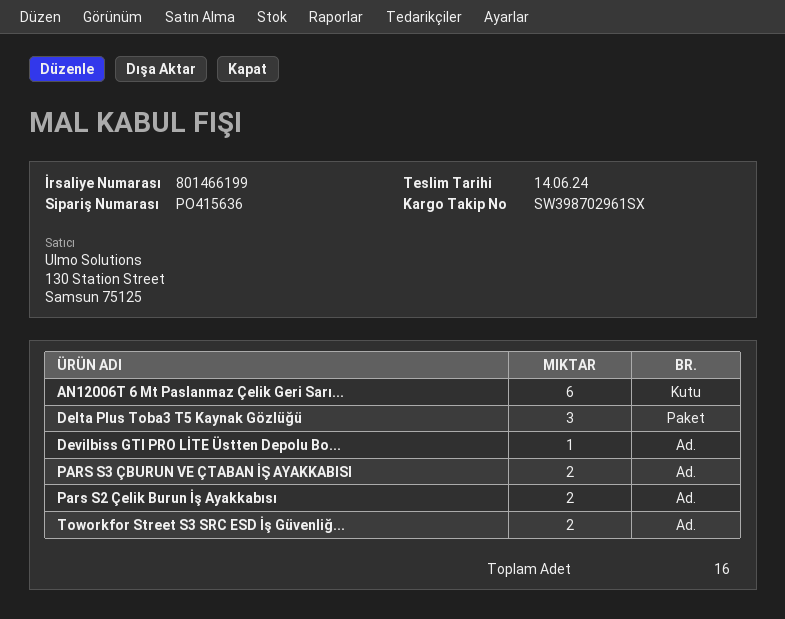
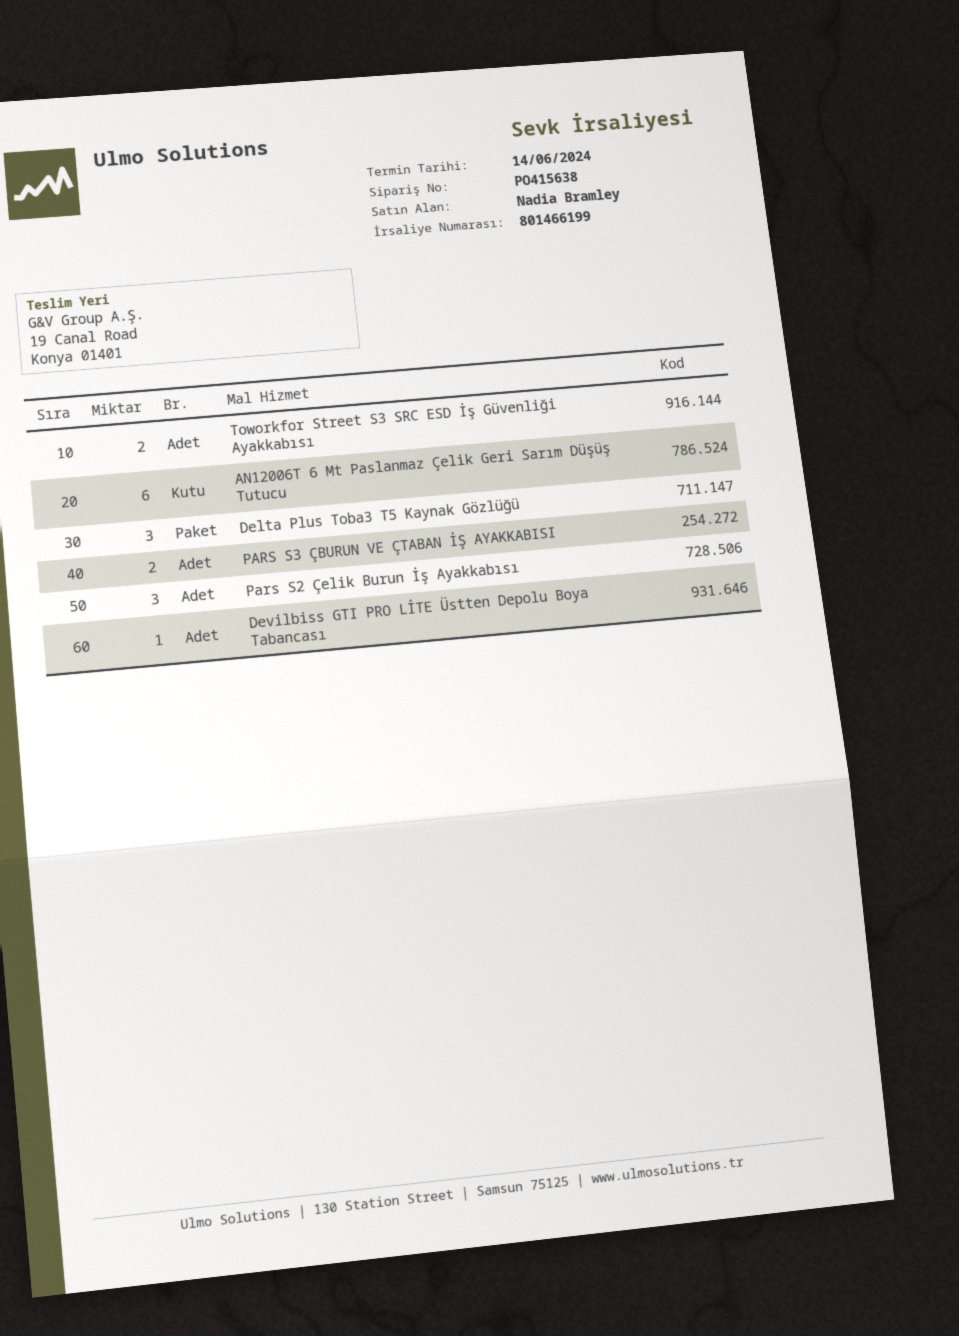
order number: PO415636 -> PO415638
Pars S2 Çelik Burun İş Ayakkabısı: 2 -> 3

